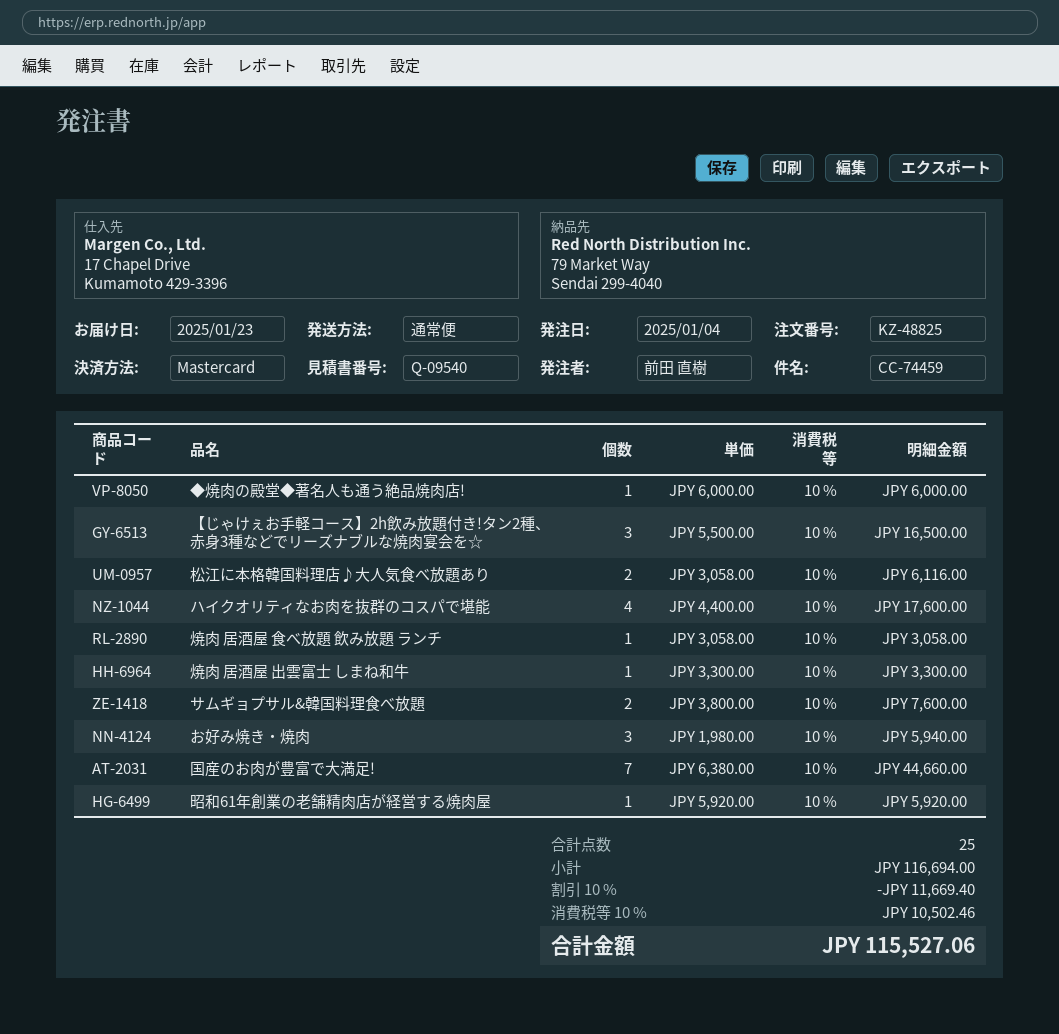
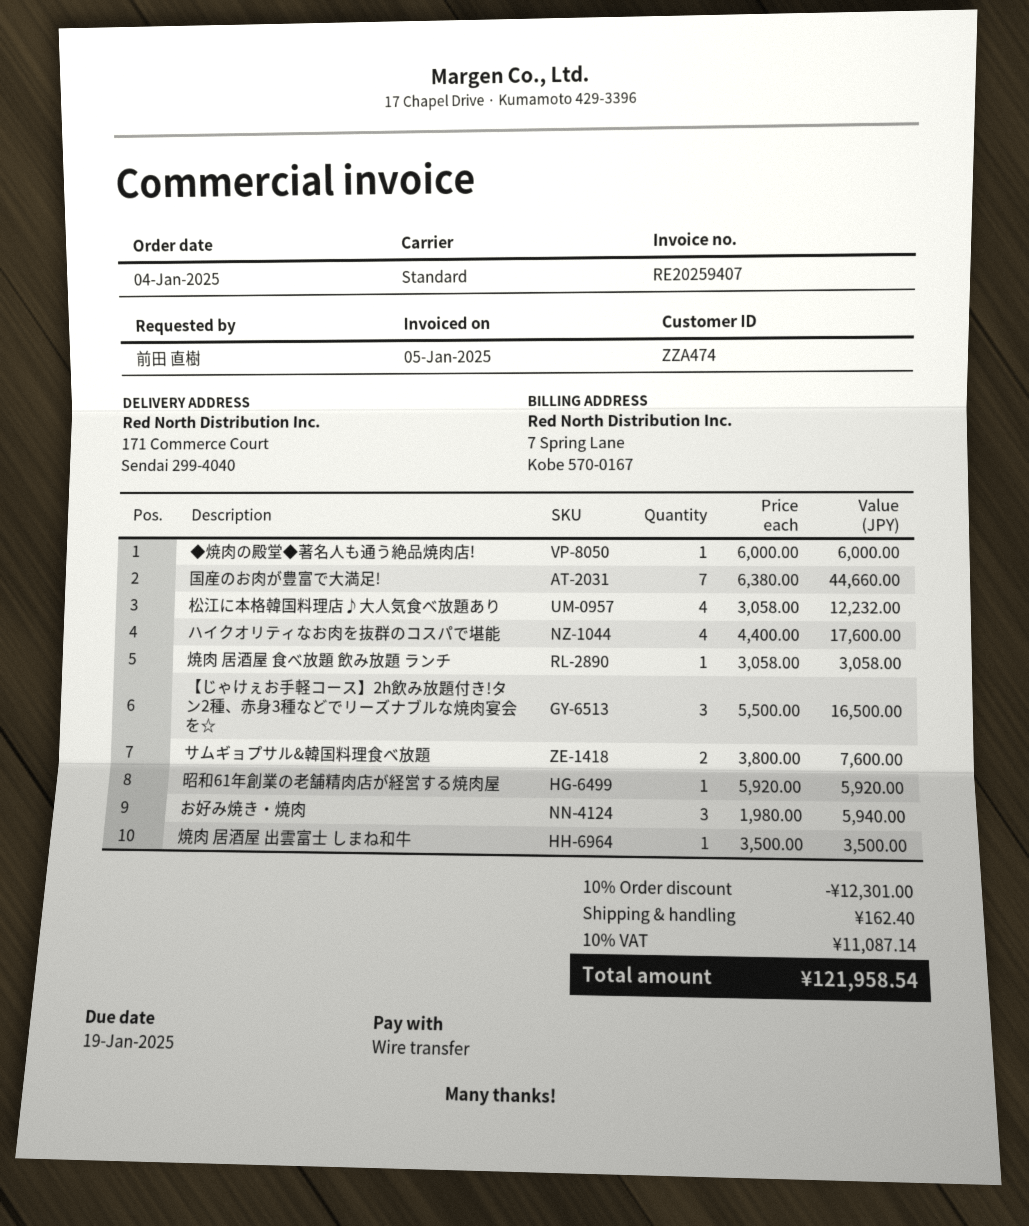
payment method: Mastercard -> bank transfer
ship to: 79 Market Way, Sendai 299-4040 -> 171 Commerce Court, Sendai 299-4040
松江に本格韓国料理店♪大人気食べ放題あり: 2 x 3058.00 = 6116.00 -> 4 x 3058.00 = 12232.00
焼肉 居酒屋 出雲富士 しまね和牛: 1 x 3300.00 = 3300.00 -> 1 x 3500.00 = 3500.00
discount: 10% = 11669.40 -> 10% = 12301.00
shipping: none -> 162.40
tax: 10% = 10502.46 -> 10% = 11087.14
total: 115527.06 -> 121958.54

